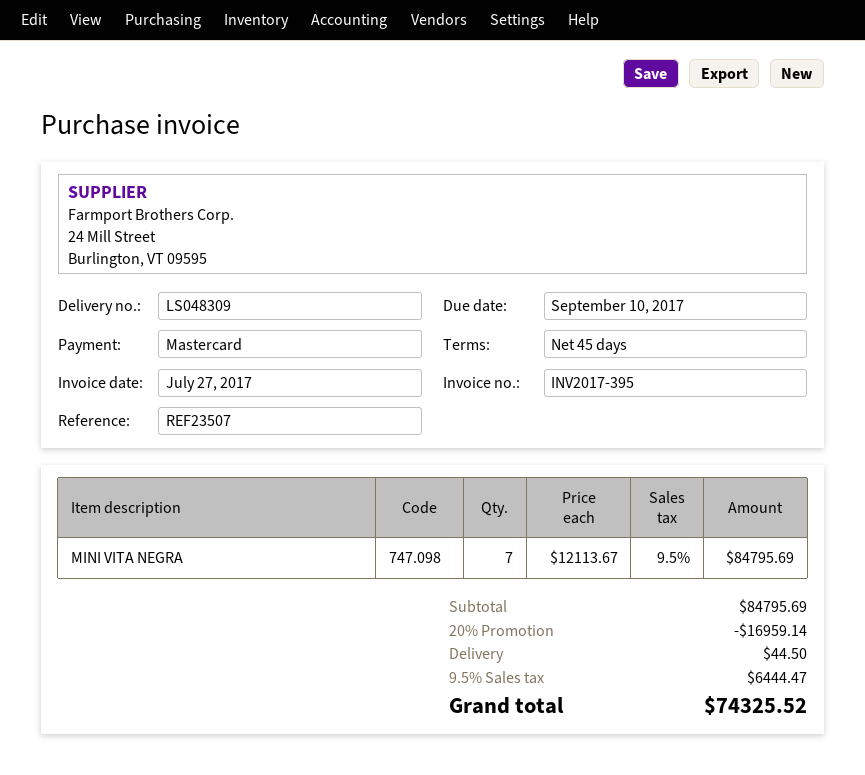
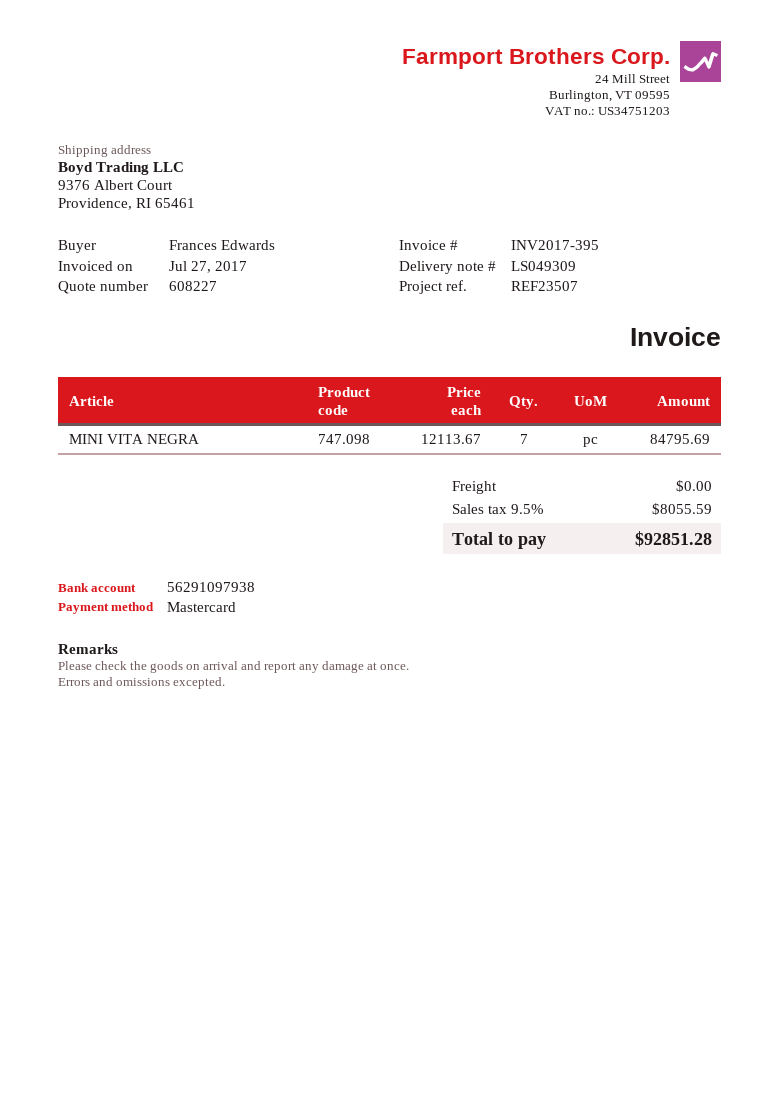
delivery note number: LS048309 -> LS049309
discount: 20% = 16959.14 -> none
shipping: 44.50 -> 0.00
tax: 9.5% = 6444.47 -> 9.5% = 8055.59
total: 74325.52 -> 92851.28

